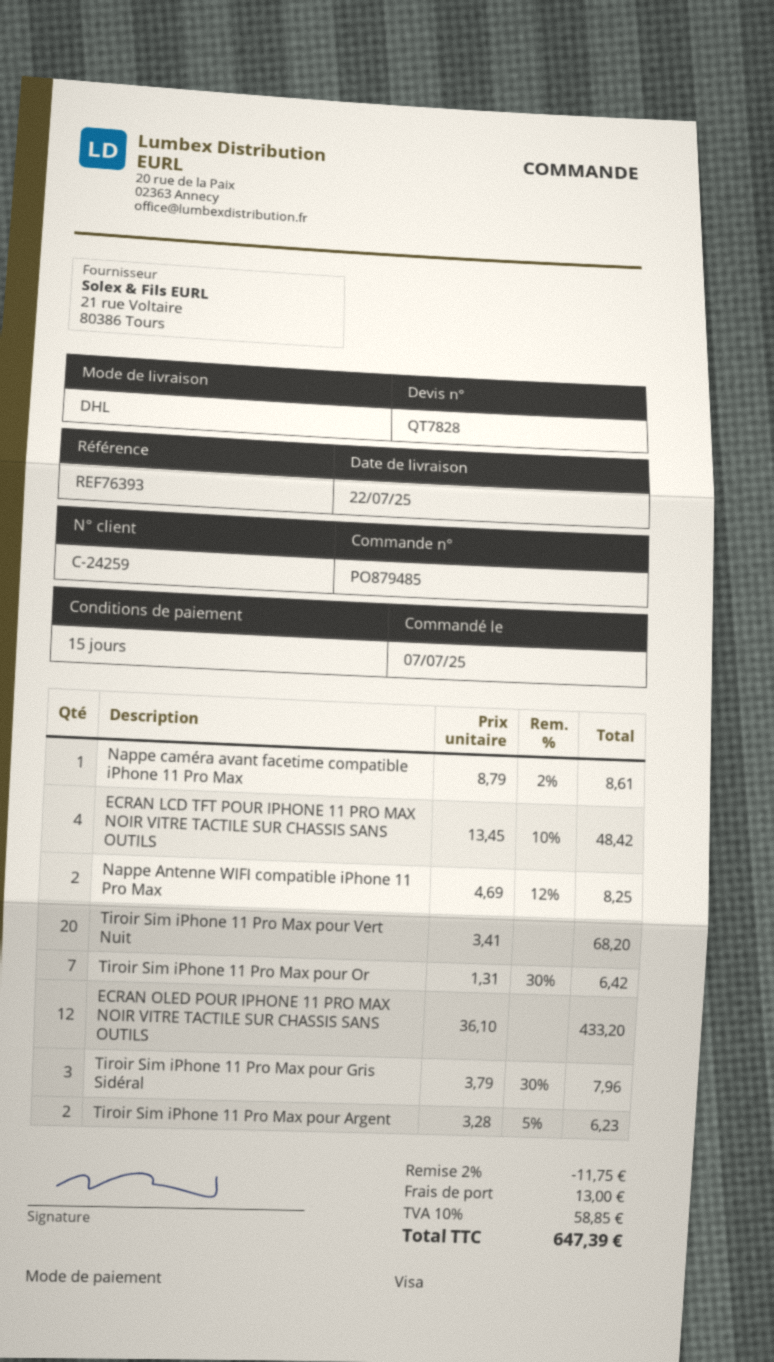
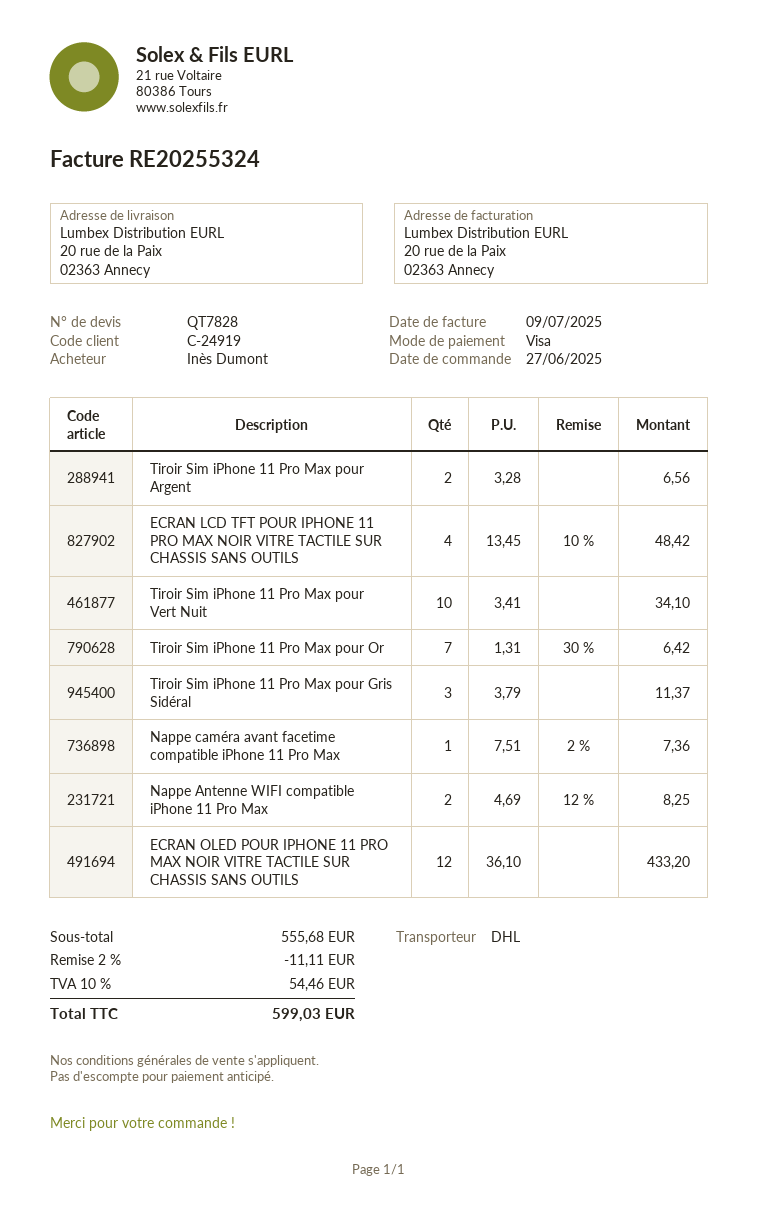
order date: 2025-07-07 -> 2025-06-27
customer number: C-24259 -> C-24919
Nappe caméra avant facetime compatible iPhone 11 Pro Max: 1 x 8.79 - 2% = 8.61 -> 1 x 7.51 - 2% = 7.36
Tiroir Sim iPhone 11 Pro Max pour Vert Nuit: 20 x 3.41 = 68.20 -> 10 x 3.41 = 34.10
Tiroir Sim iPhone 11 Pro Max pour Gris Sidéral: 3 x 3.79 - 30% = 7.96 -> 3 x 3.79 = 11.37
Tiroir Sim iPhone 11 Pro Max pour Argent: 2 x 3.28 - 5% = 6.23 -> 2 x 3.28 = 6.56
discount: 2% = 11.75 -> 2% = 11.11
shipping: 13.00 -> none
tax: 10% = 58.85 -> 10% = 54.46
total: 647.39 -> 599.03

